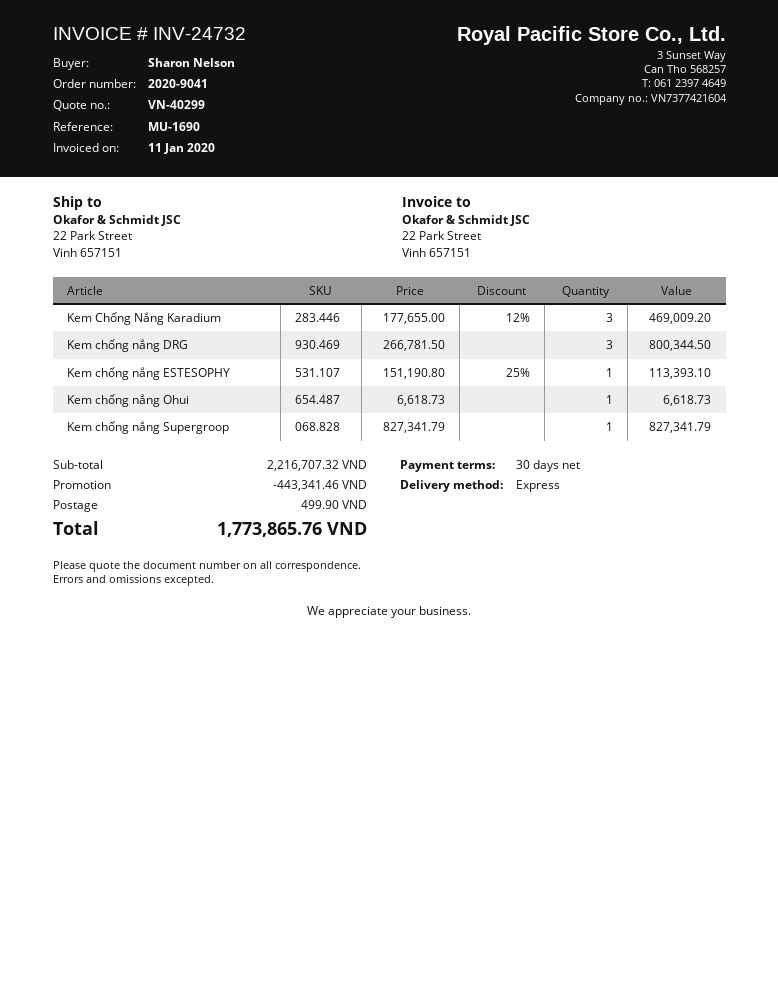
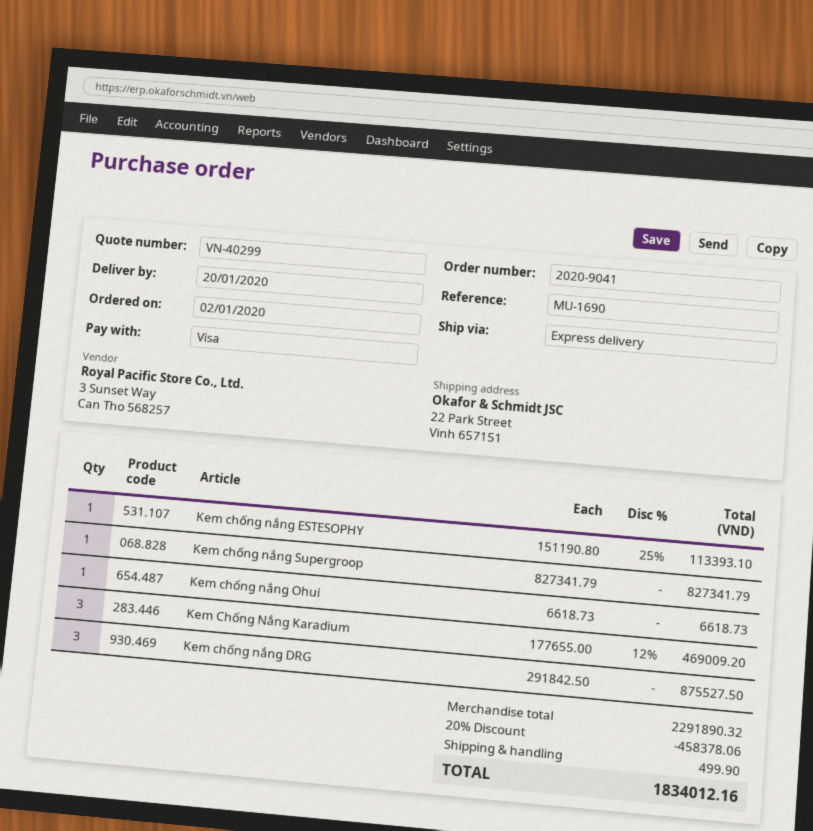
Kem chống nắng DRG: 3 x 266781.50 = 800344.50 -> 3 x 291842.50 = 875527.50
subtotal: 2216707.32 -> 2291890.32
discount: 443341.46 -> 458378.06
total: 1773865.76 -> 1834012.16

